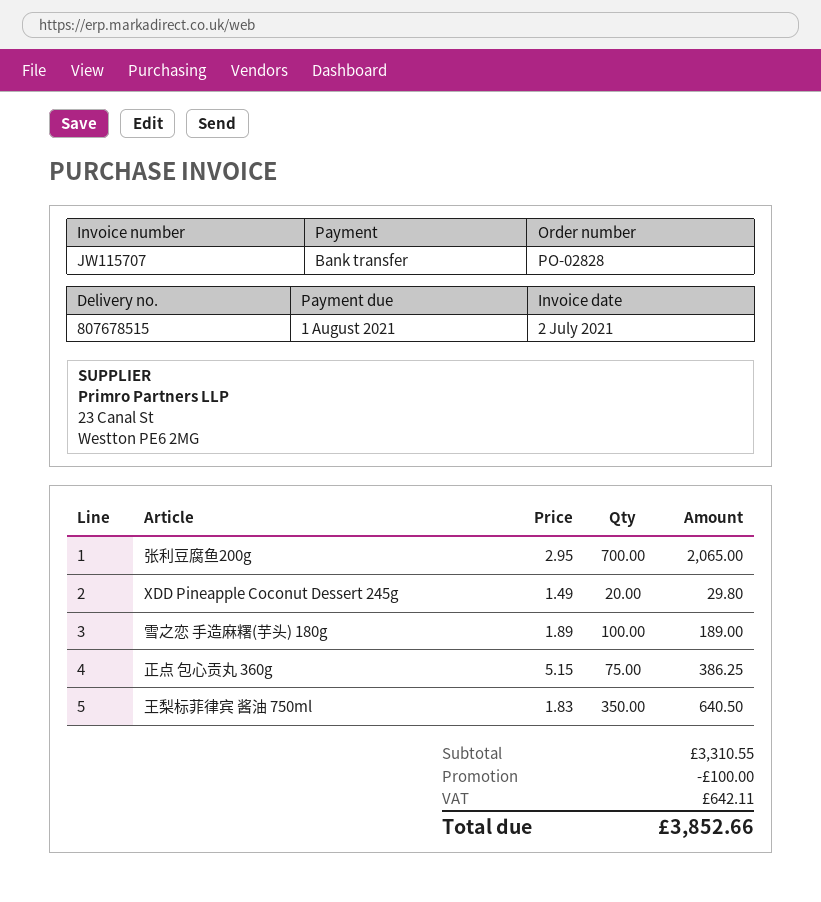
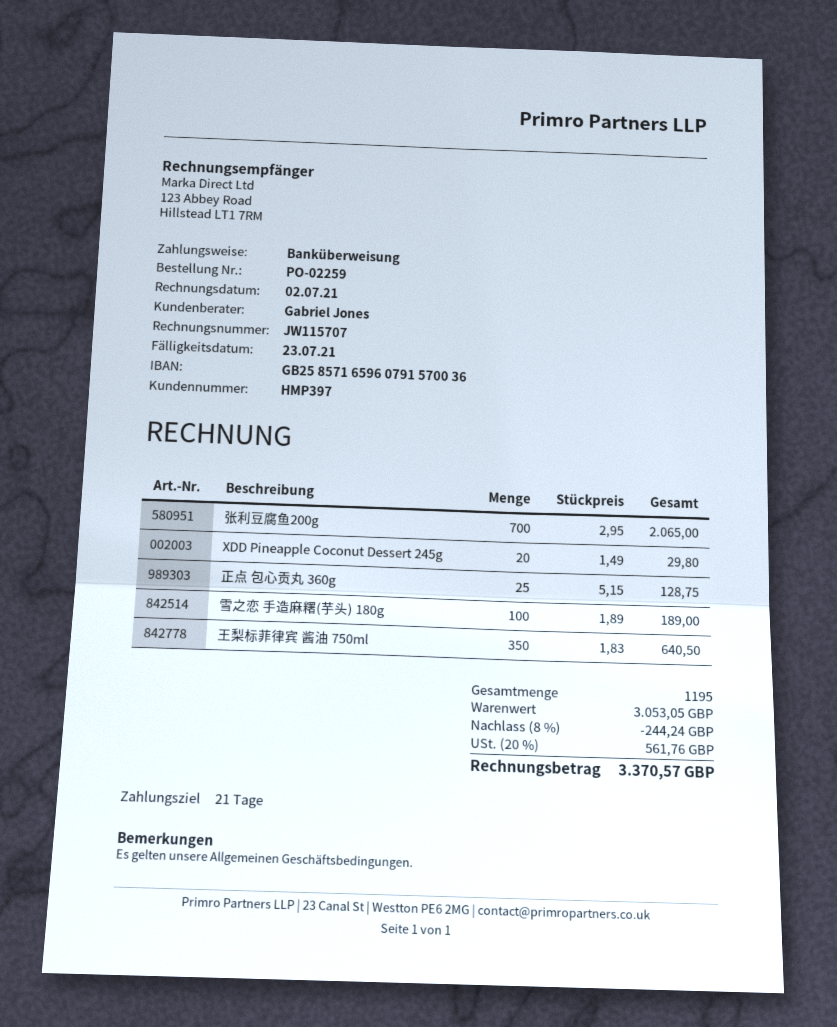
order number: PO-02828 -> PO-02259
due date: 2021-08-01 -> 2021-07-23
正点 包心贡丸 360g: 75 x 5.15 = 386.25 -> 25 x 5.15 = 128.75
subtotal: 3310.55 -> 3053.05
discount: 100.00 -> 244.24
tax: 642.11 -> 561.76
total: 3852.66 -> 3370.57

